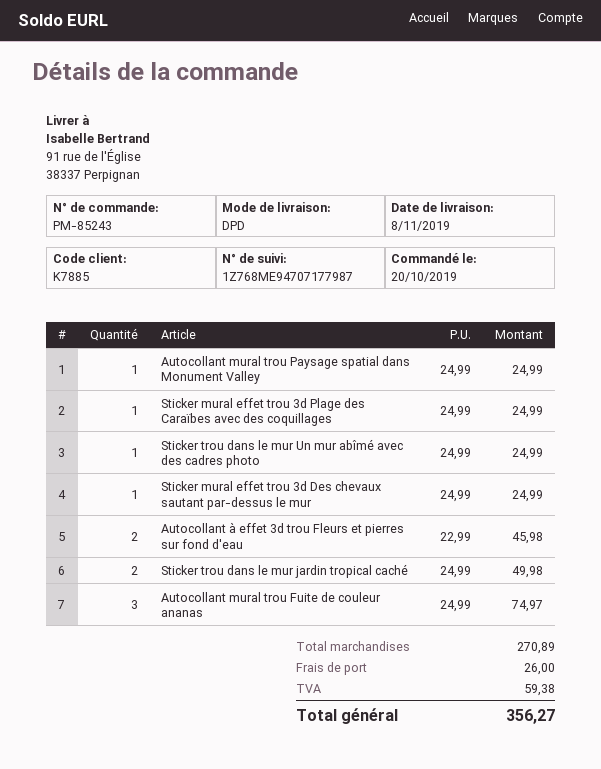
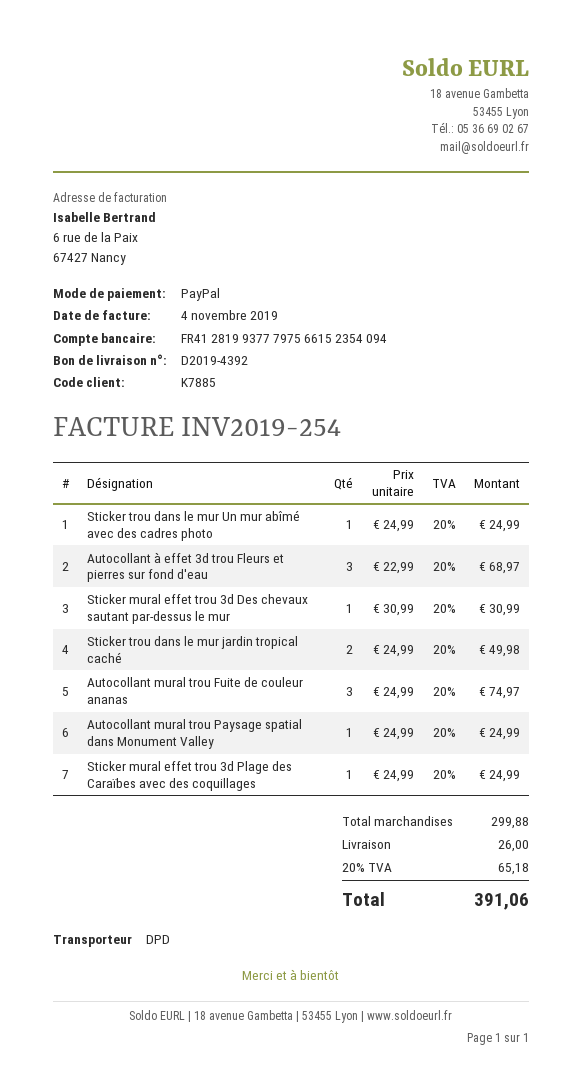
Sticker mural effet trou 3d Des chevaux sautant par-dessus le mur: 1 x 24.99 = 24.99 -> 1 x 30.99 = 30.99
Autocollant à effet 3d trou Fleurs et pierres sur fond d'eau: 2 x 22.99 = 45.98 -> 3 x 22.99 = 68.97
subtotal: 270.89 -> 299.88
tax: 59.38 -> 65.18
total: 356.27 -> 391.06

